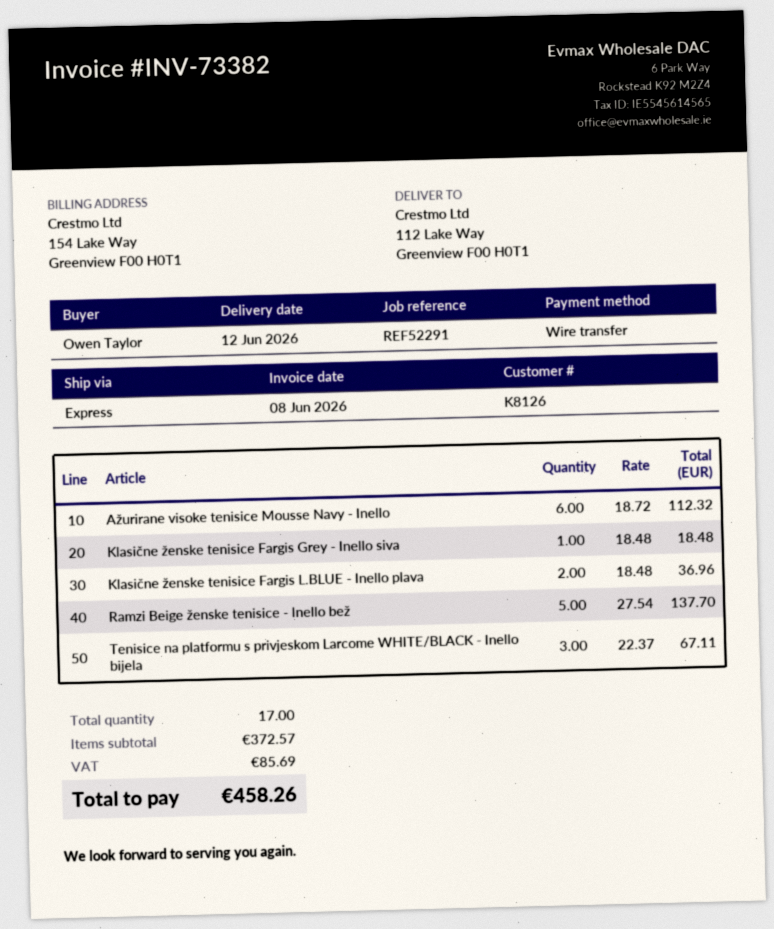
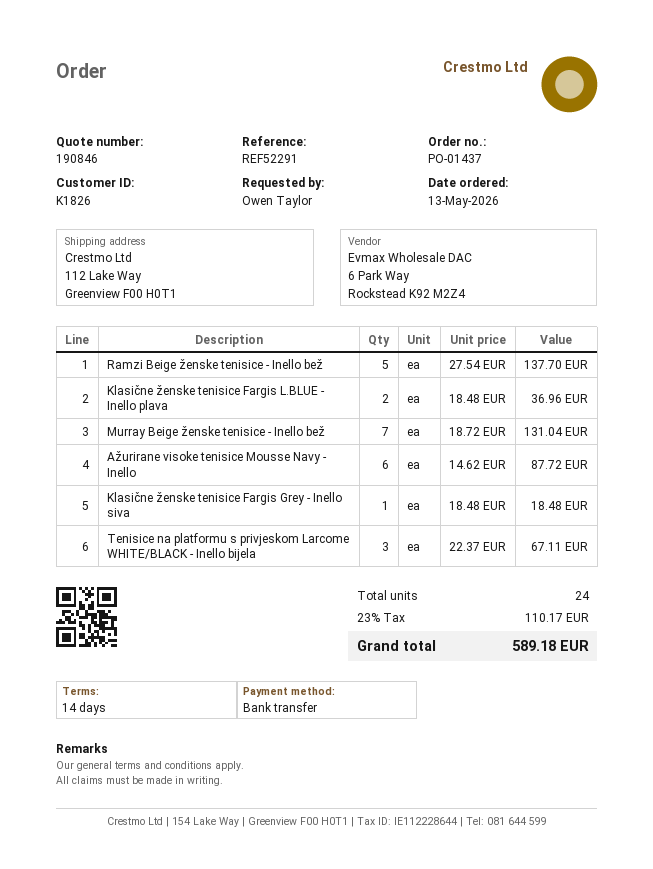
customer number: K8126 -> K1826
Ažurirane visoke tenisice Mousse Navy - Inello: 6 x 18.72 = 112.32 -> 6 x 14.62 = 87.72
Murray Beige ženske tenisice - Inello bež: none -> 7 x 18.72 = 131.04
total quantity: 17 -> 24
tax: 85.69 -> 110.17
total: 458.26 -> 589.18

